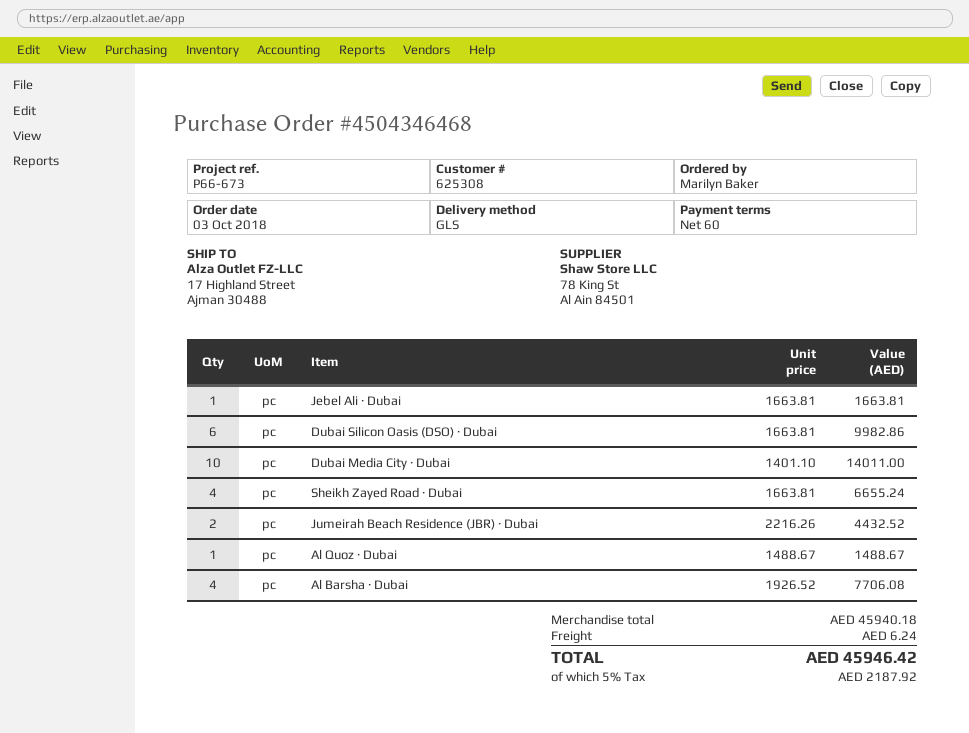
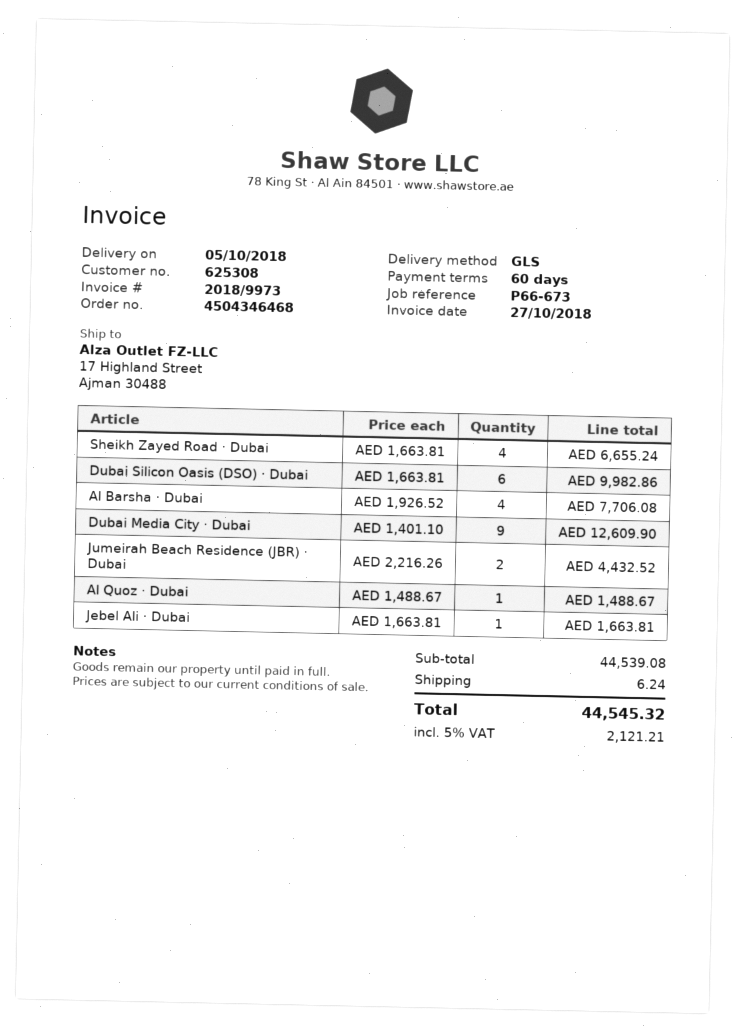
Dubai Media City · Dubai: 10 x 1401.10 = 14011.00 -> 9 x 1401.10 = 12609.90
subtotal: 45940.18 -> 44539.08
tax: 5% = 2187.92 -> 5% = 2121.21
total: 45946.42 -> 44545.32

